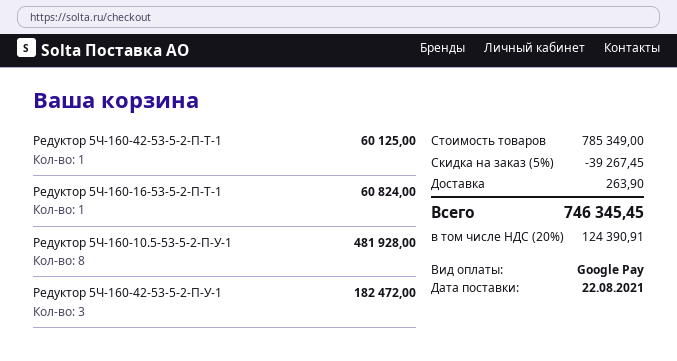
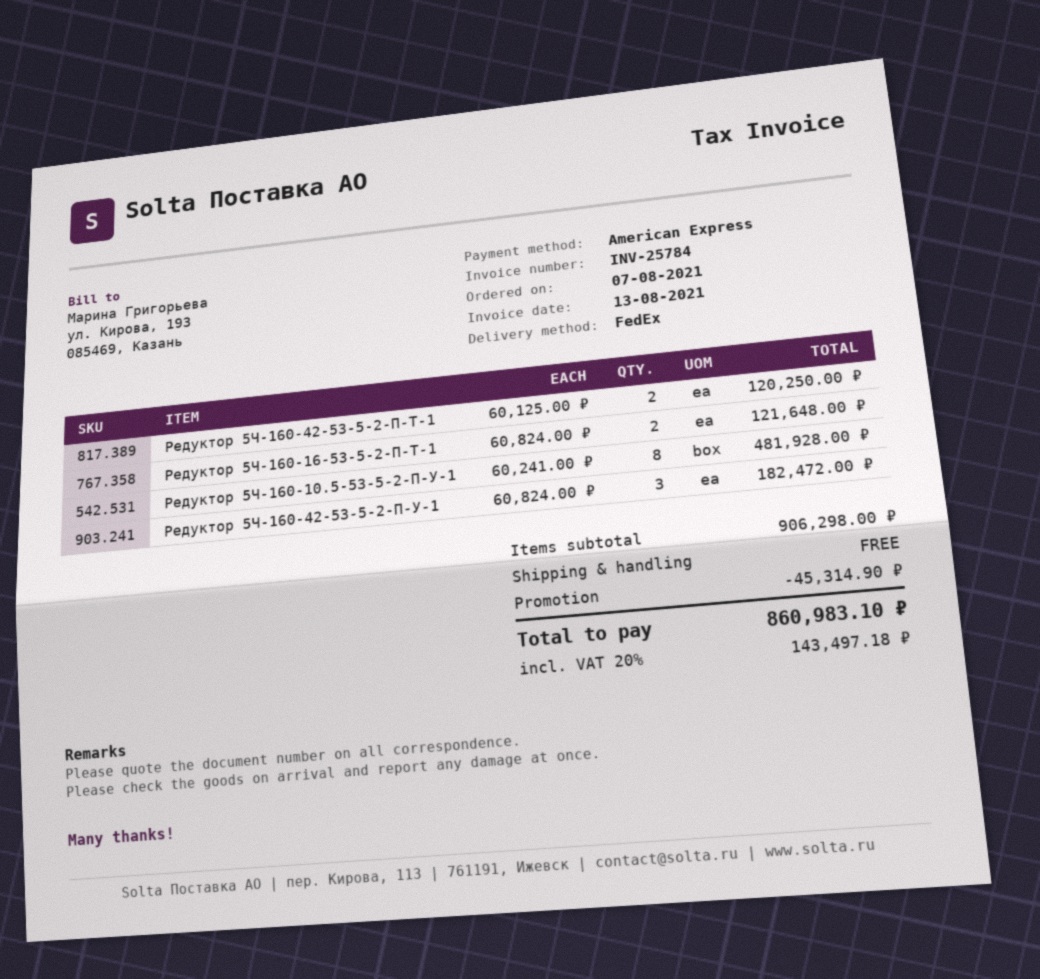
payment method: Google Pay -> American Express
Редуктор 5Ч-160-42-53-5-2-П-Т-1: 1 for 60125.00 -> 2 for 120250.00
Редуктор 5Ч-160-16-53-5-2-П-Т-1: 1 for 60824.00 -> 2 for 121648.00
subtotal: 785349.00 -> 906298.00
discount: 39267.45 -> 45314.90
shipping: 263.90 -> 0.00
tax: 20% = 124390.91 -> 20% = 143497.18
total: 746345.45 -> 860983.10

